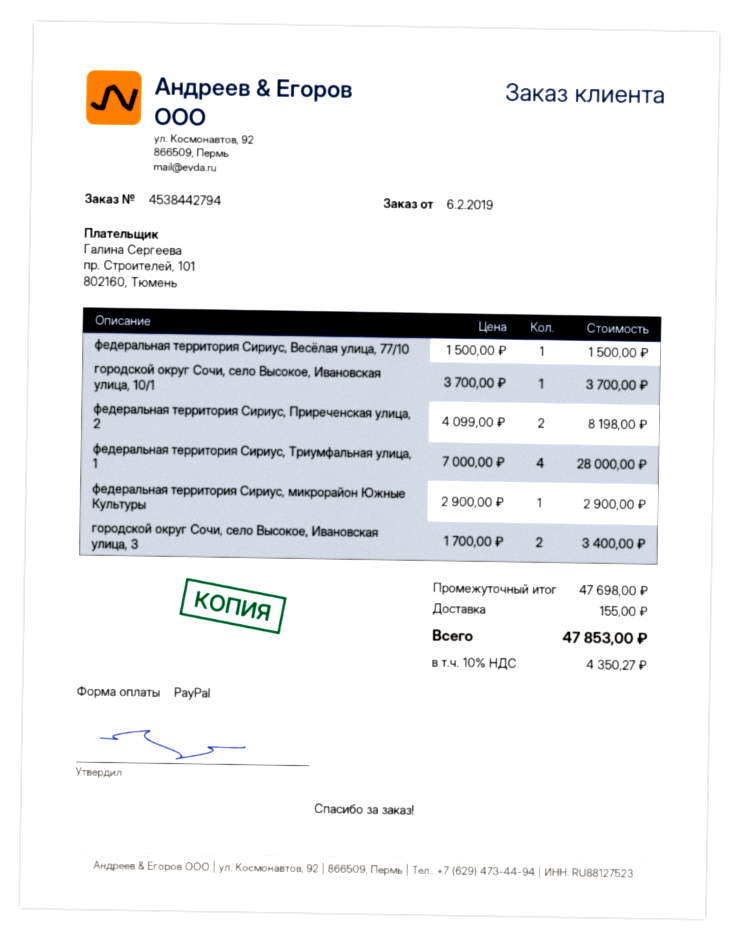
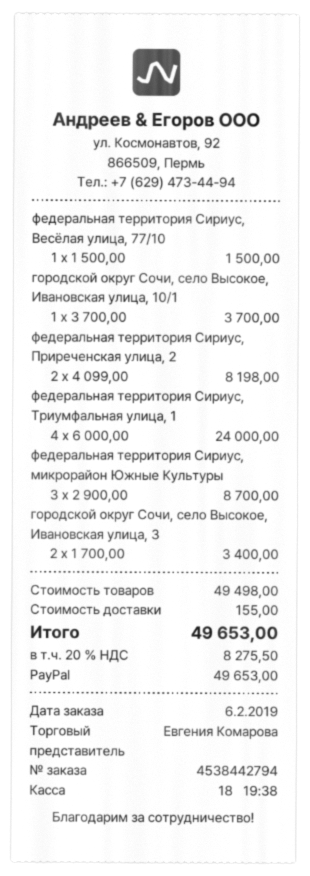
федеральная территория Сириус, Триумфальная улица, 1: 4 x 7000.00 = 28000.00 -> 4 x 6000.00 = 24000.00
федеральная территория Сириус, микрорайон Южные Культуры: 1 x 2900.00 = 2900.00 -> 3 x 2900.00 = 8700.00
subtotal: 47698.00 -> 49498.00
tax: 10% = 4350.27 -> 20% = 8275.50
total: 47853.00 -> 49653.00

